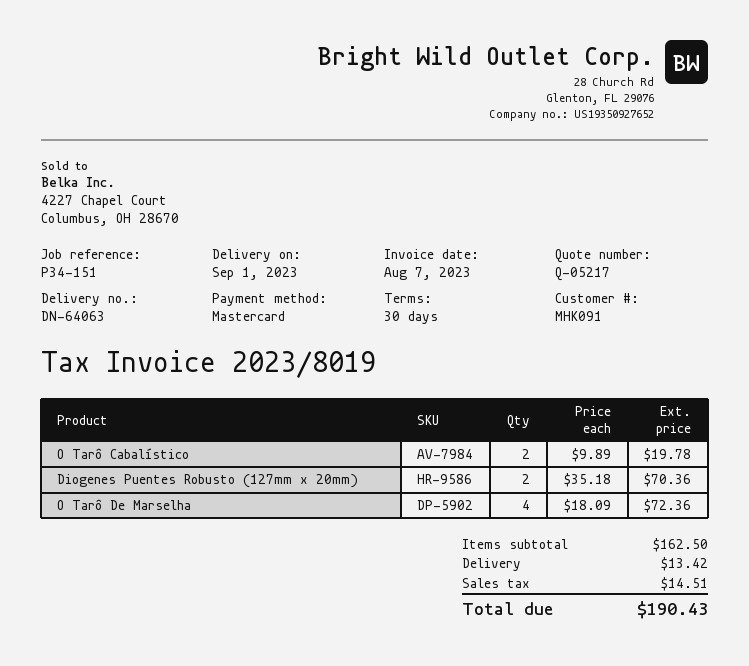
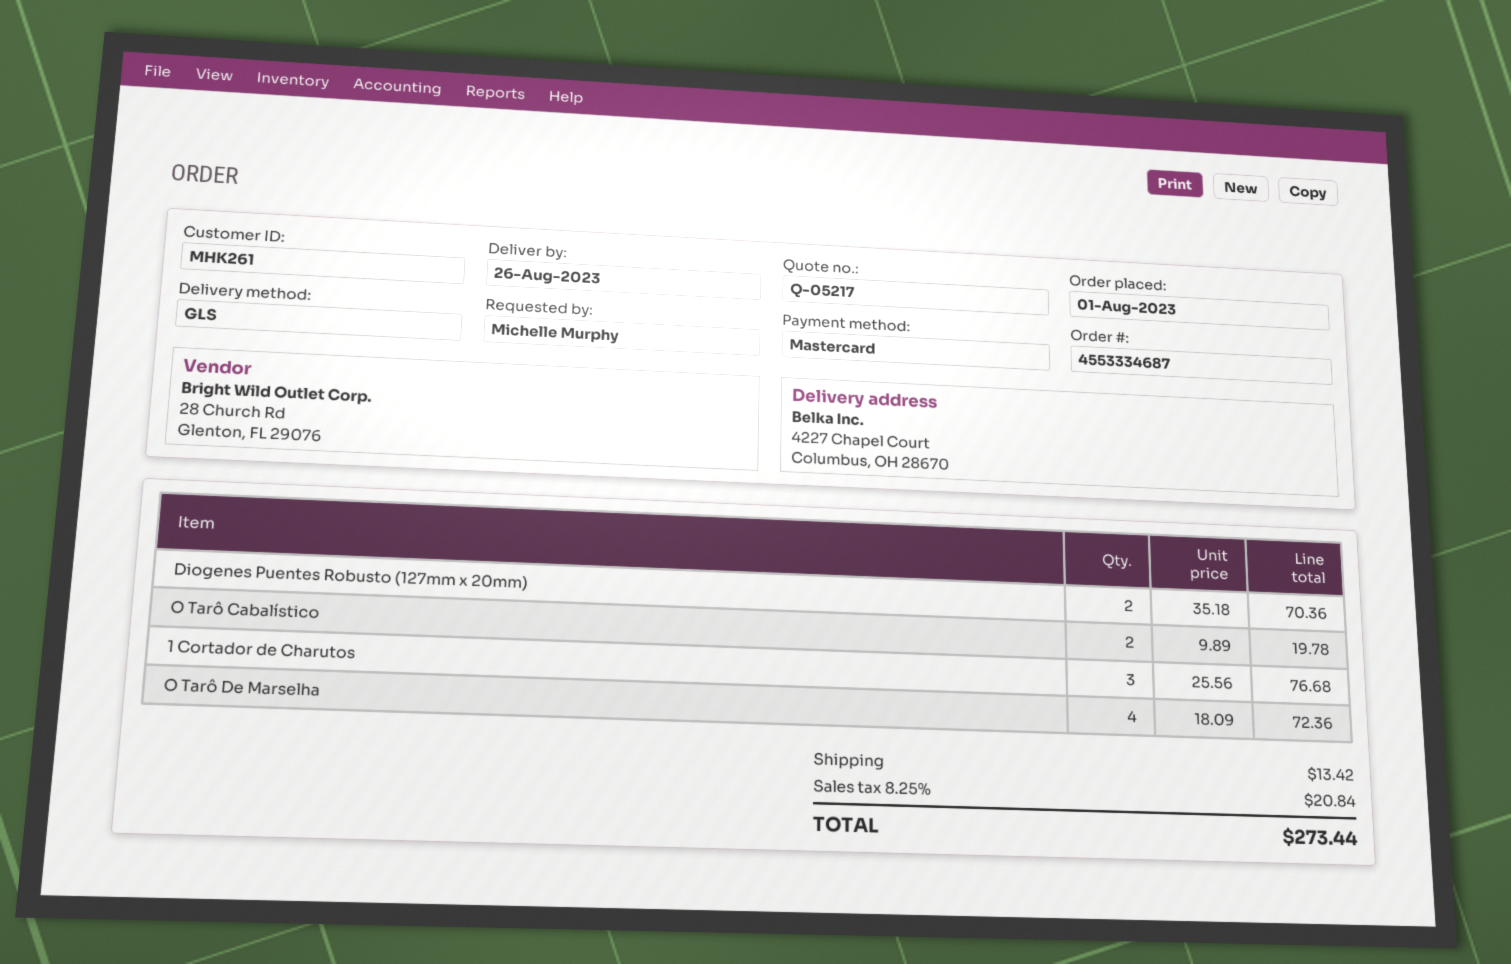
delivery date: 2023-09-01 -> 2023-08-26
customer number: MHK091 -> MHK261
1 Cortador de Charutos: none -> 3 x 25.56 = 76.68
tax: 14.51 -> 20.84
total: 190.43 -> 273.44

